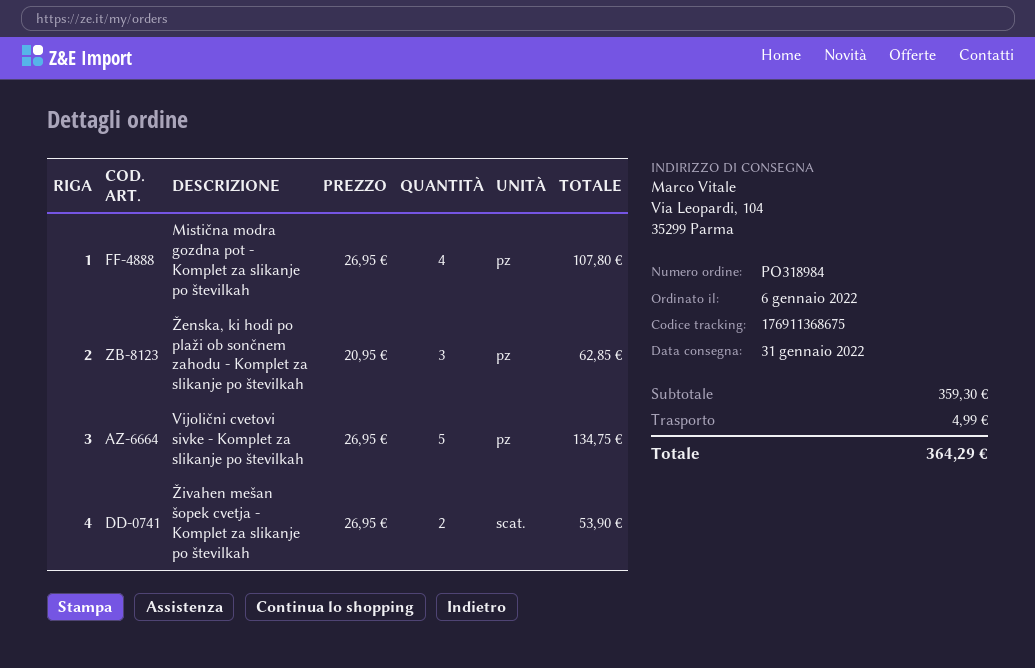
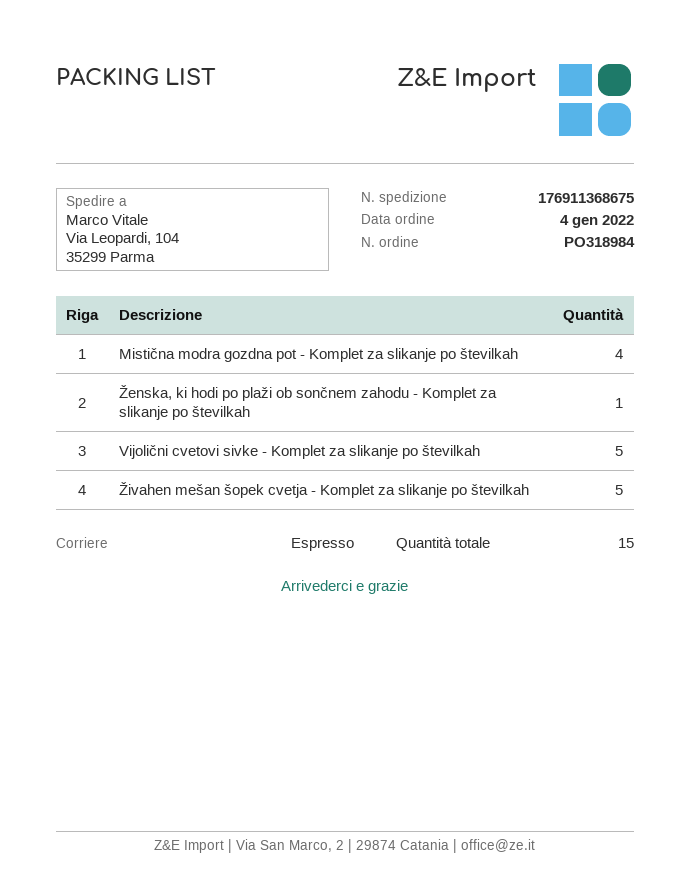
order date: 2022-01-06 -> 2022-01-04
Ženska, ki hodi po plaži ob sončnem zahodu - Komplet za slikanje po številkah: 3 -> 1
Živahen mešan šopek cvetja - Komplet za slikanje po številkah: 2 -> 5

